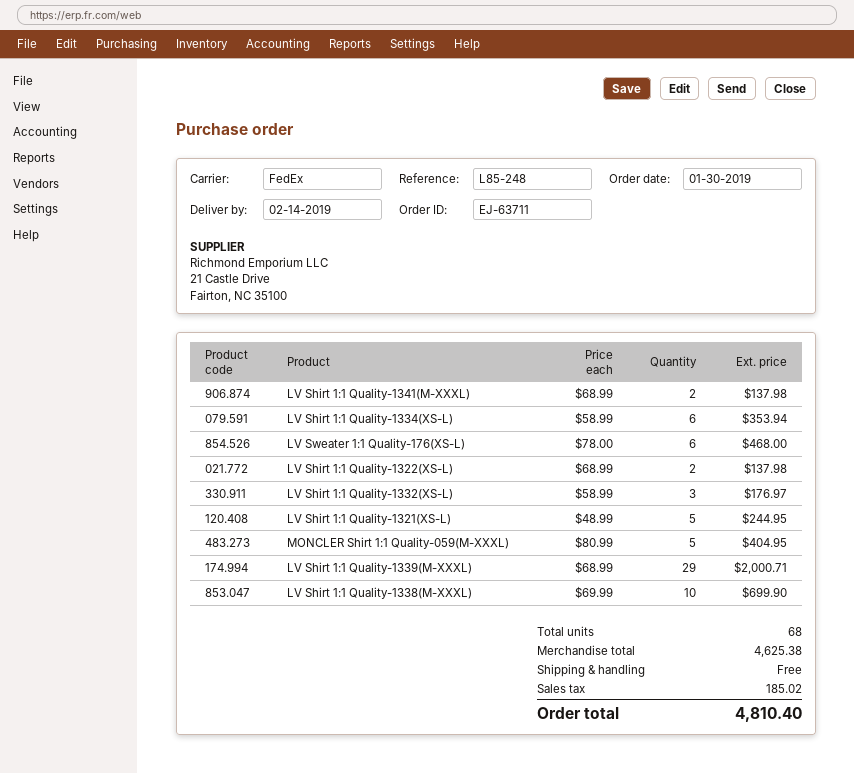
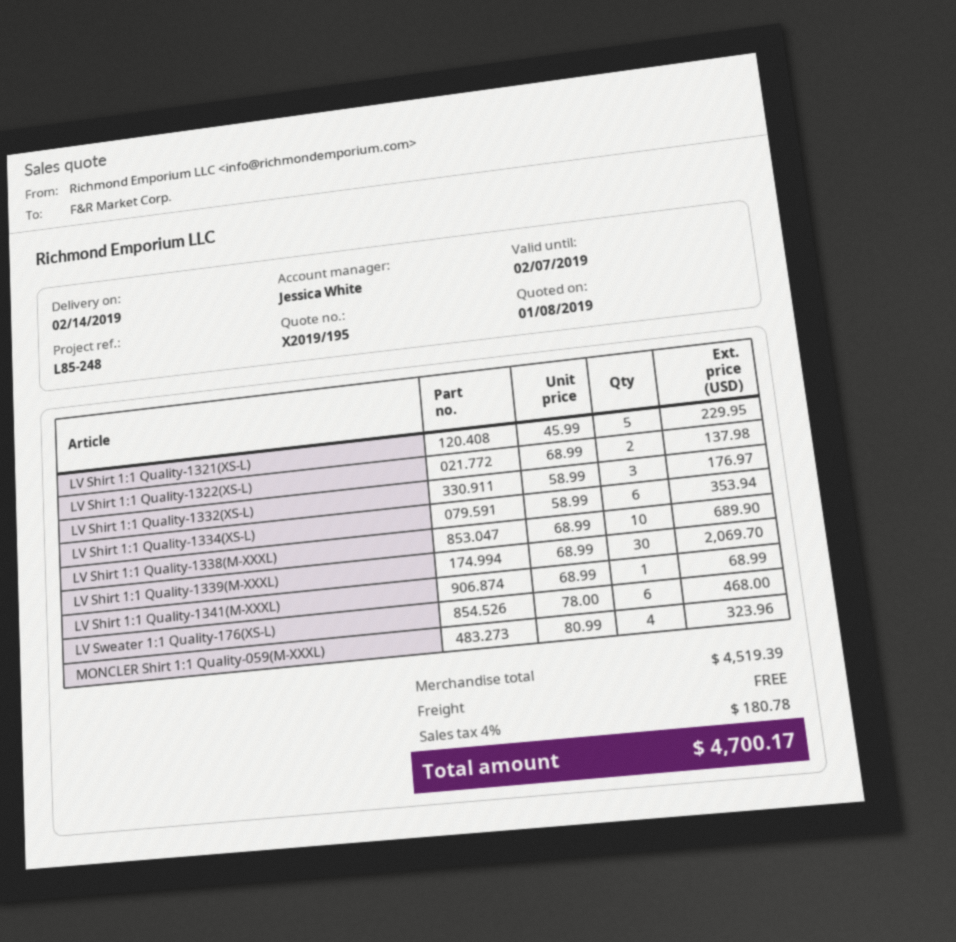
LV Shirt 1:1 Quality-1341(M-XXXL): 2 x 68.99 = 137.98 -> 1 x 68.99 = 68.99
LV Shirt 1:1 Quality-1321(XS-L): 5 x 48.99 = 244.95 -> 5 x 45.99 = 229.95
MONCLER Shirt 1:1 Quality-059(M-XXXL): 5 x 80.99 = 404.95 -> 4 x 80.99 = 323.96
LV Shirt 1:1 Quality-1339(M-XXXL): 29 x 68.99 = 2000.71 -> 30 x 68.99 = 2069.70
LV Shirt 1:1 Quality-1338(M-XXXL): 10 x 69.99 = 699.90 -> 10 x 68.99 = 689.90
subtotal: 4625.38 -> 4519.39
tax: 185.02 -> 180.78
total: 4810.40 -> 4700.17

